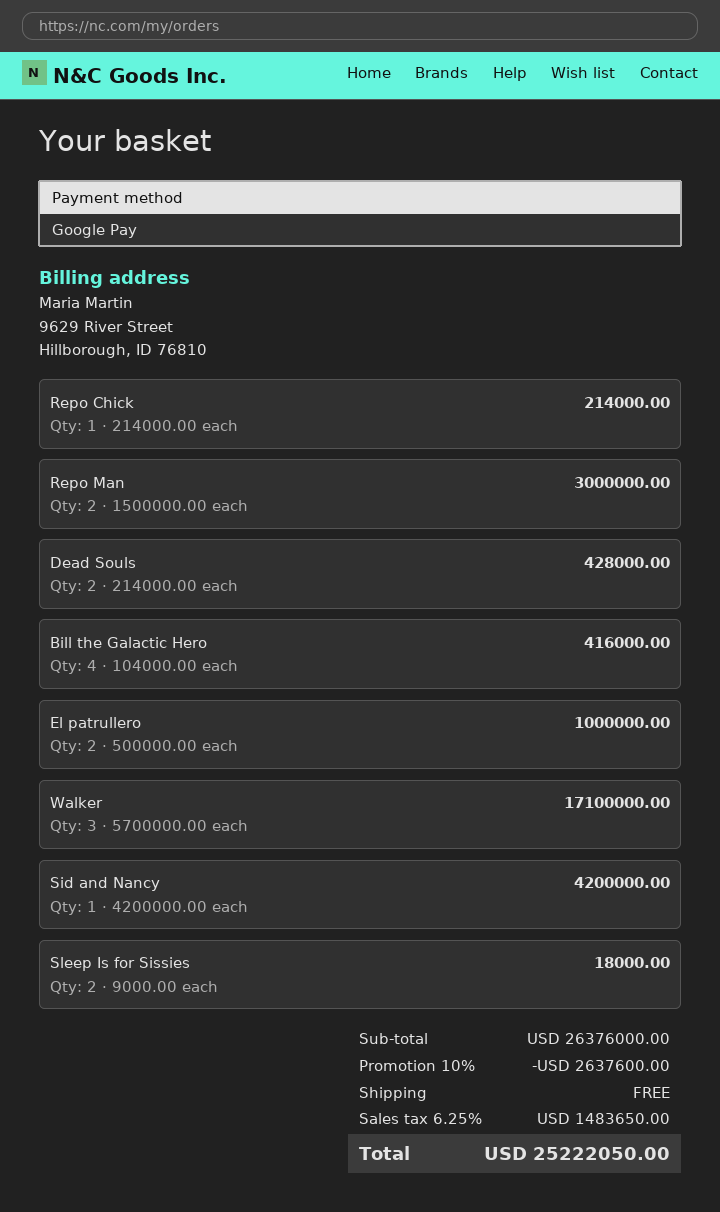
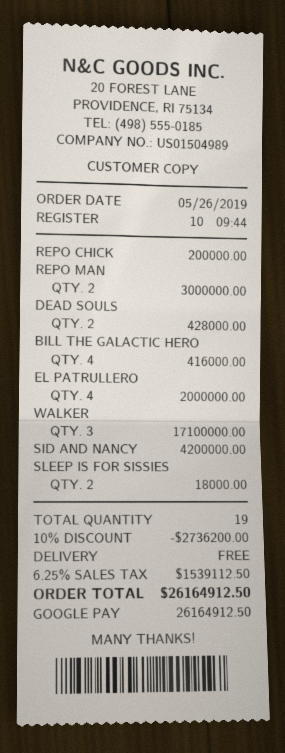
Repo Chick: 1 for 214000.00 -> 1 for 200000.00
El patrullero: 2 for 1000000.00 -> 4 for 2000000.00
discount: 10% = 2637600.00 -> 10% = 2736200.00
tax: 6.25% = 1483650.00 -> 6.25% = 1539112.50
total: 25222050.00 -> 26164912.50

